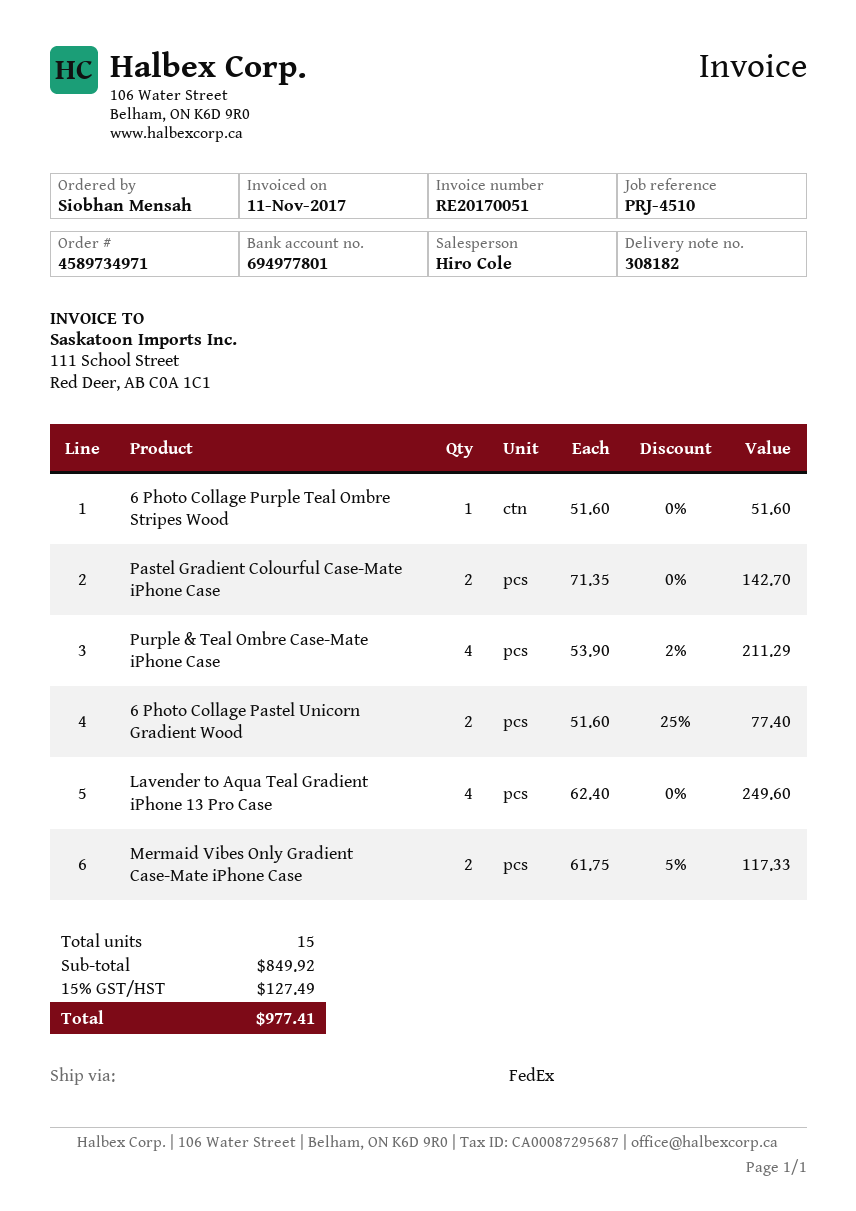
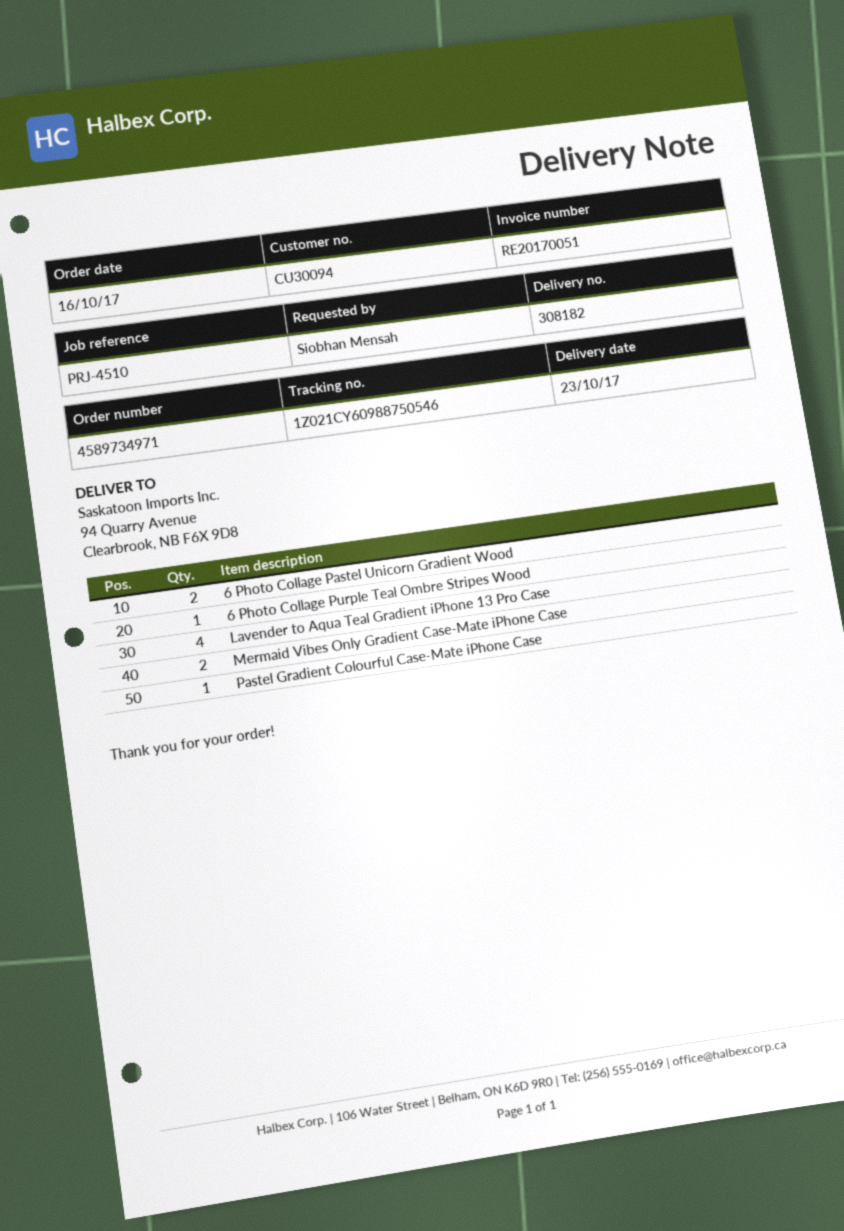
Pastel Gradient Colourful Case-Mate iPhone Case: 2 -> 1
Purple & Teal Ombre Case-Mate iPhone Case: 4 -> none

